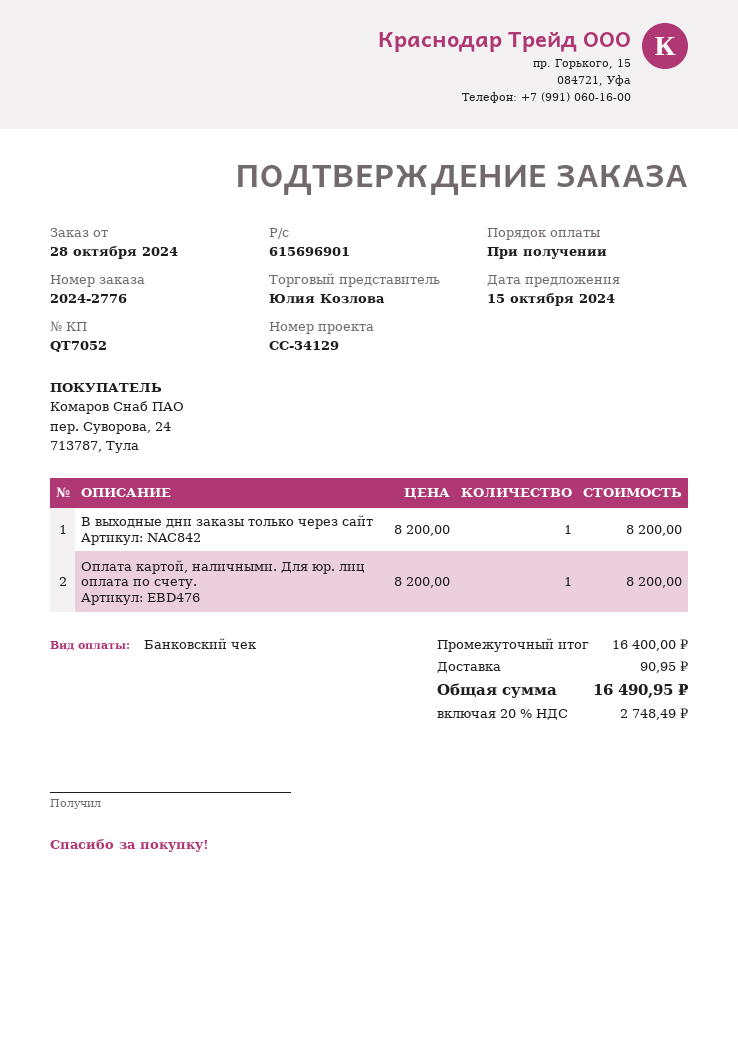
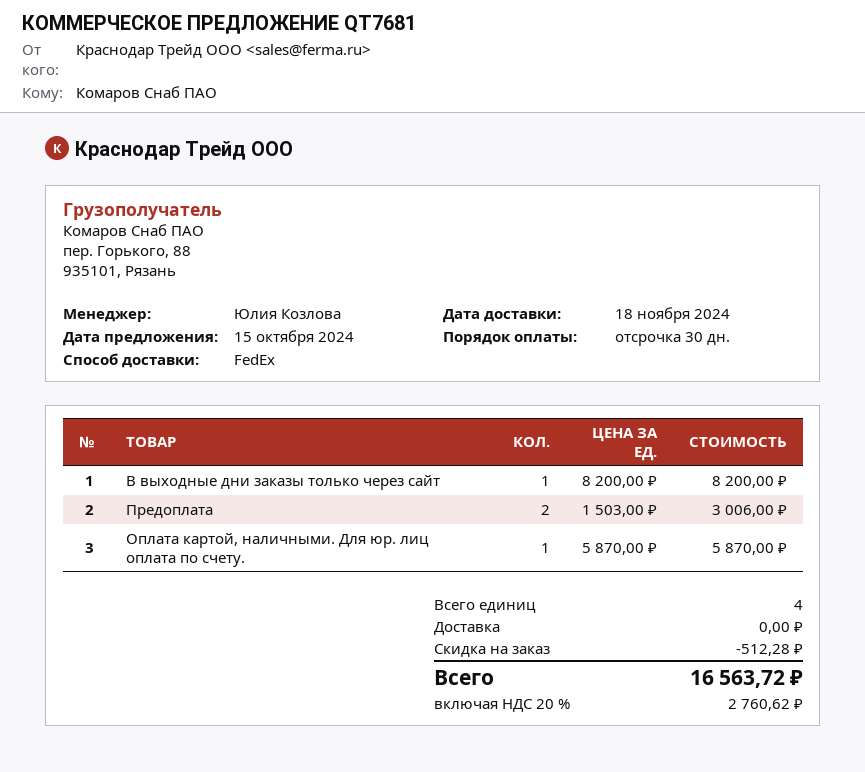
quote number: QT7052 -> QT7681
payment terms: on receipt -> 30 days
Оплата картой, наличными. Для юр. лиц оплата по счету.: 1 x 8200.00 = 8200.00 -> 1 x 5870.00 = 5870.00
Предоплата: none -> 2 x 1503.00 = 3006.00
discount: none -> 512.28
shipping: 90.95 -> 0.00
tax: 20% = 2748.49 -> 20% = 2760.62
total: 16490.95 -> 16563.72

